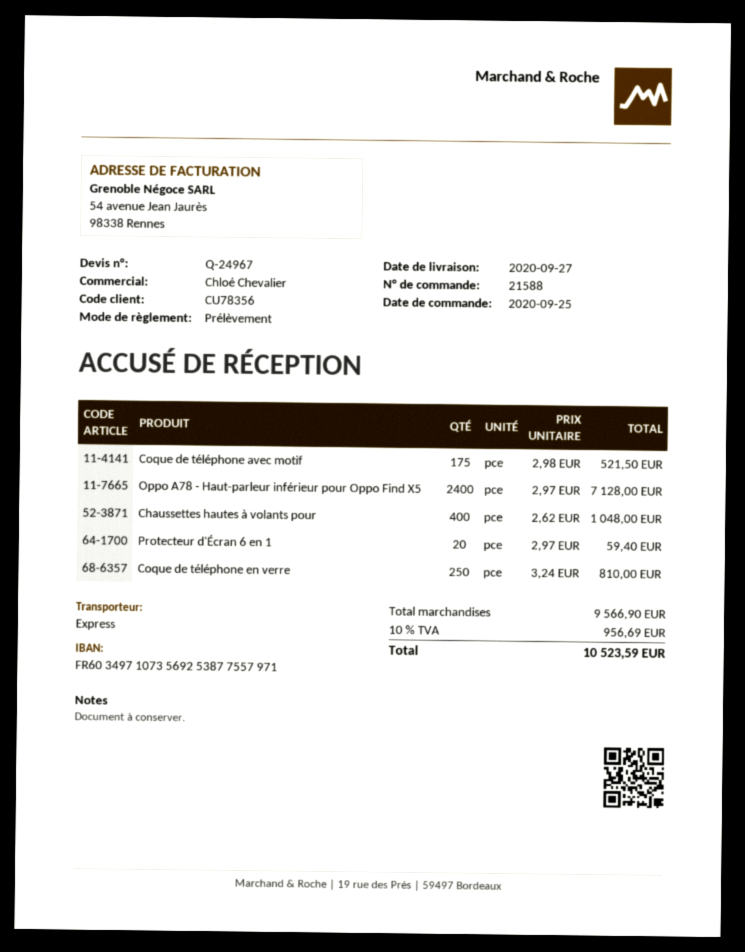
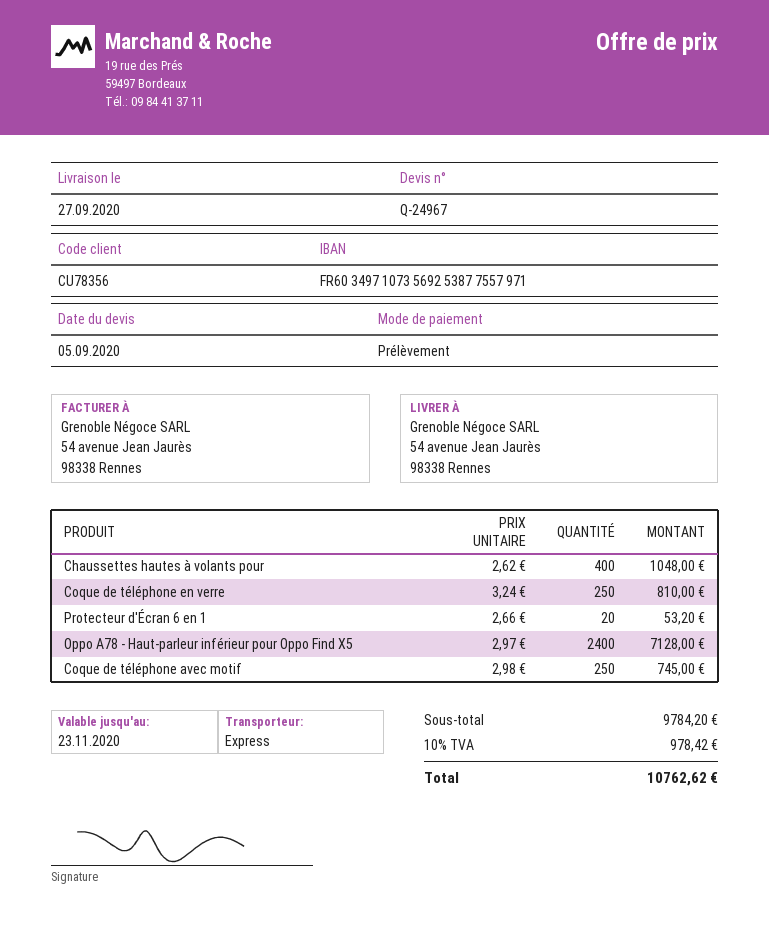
Coque de téléphone avec motif: 175 x 2.98 = 521.50 -> 250 x 2.98 = 745.00
Protecteur d'Écran 6 en 1: 20 x 2.97 = 59.40 -> 20 x 2.66 = 53.20
subtotal: 9566.90 -> 9784.20
tax: 10% = 956.69 -> 10% = 978.42
total: 10523.59 -> 10762.62

